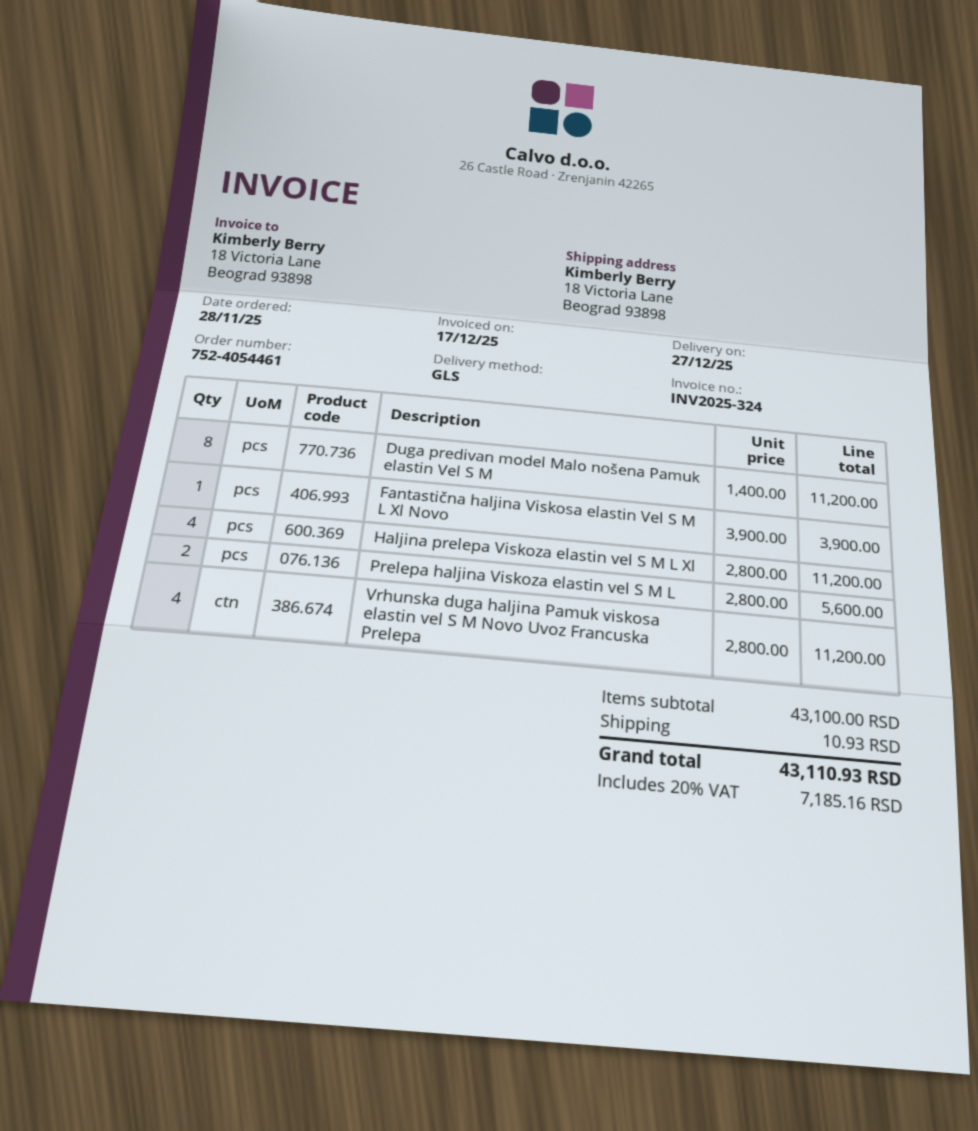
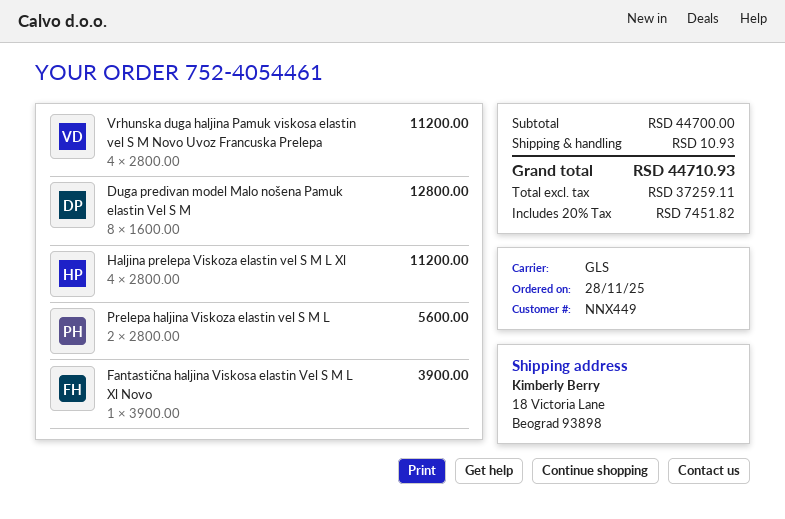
Duga predivan model Malo nošena Pamuk elastin Vel S M: 8 x 1400.00 = 11200.00 -> 8 x 1600.00 = 12800.00
subtotal: 43100.00 -> 44700.00
tax: 20% = 7185.16 -> 20% = 7451.82
total: 43110.93 -> 44710.93

